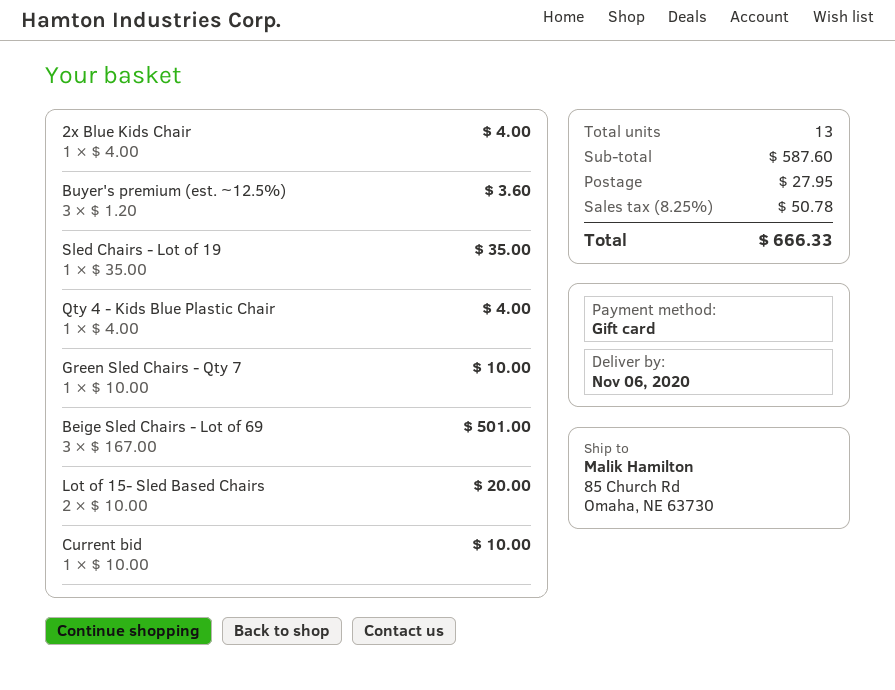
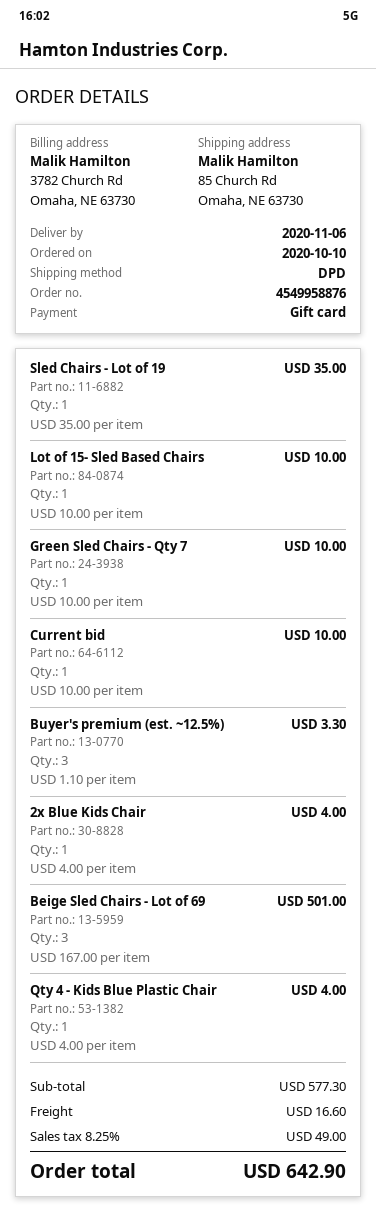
Buyer's premium (est. ~12.5%): 3 x 1.20 = 3.60 -> 3 x 1.10 = 3.30
Lot of 15- Sled Based Chairs: 2 x 10.00 = 20.00 -> 1 x 10.00 = 10.00
subtotal: 587.60 -> 577.30
shipping: 27.95 -> 16.60
tax: 8.25% = 50.78 -> 8.25% = 49.00
total: 666.33 -> 642.90

